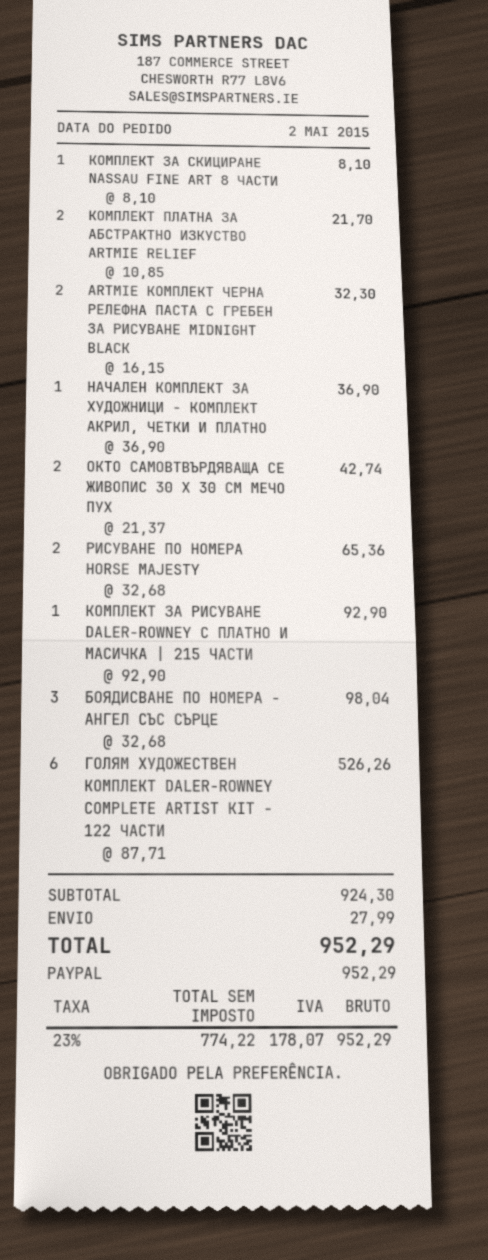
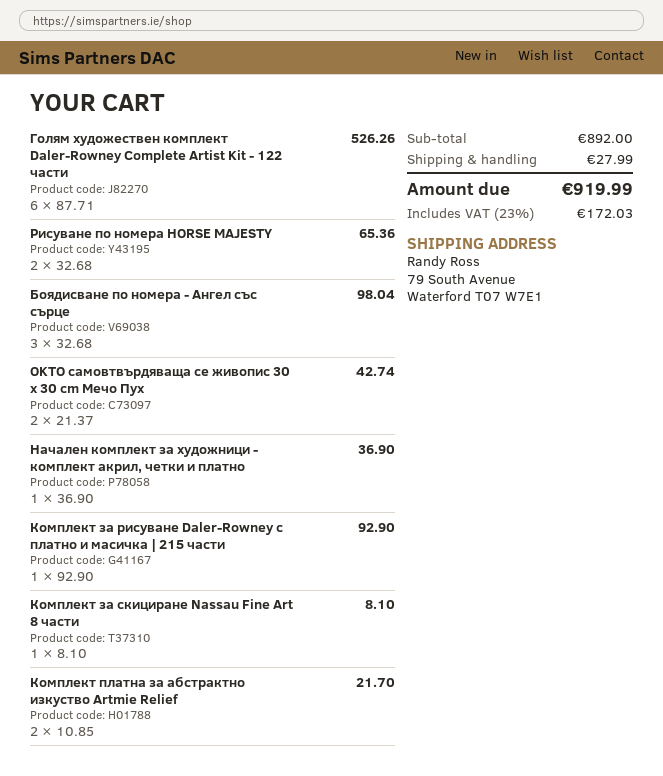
ARTMIE КОМПЛЕКТ ЧЕРНА РЕЛЕФНА ПАСТА С ГРЕБЕН ЗА РИСУВАНЕ MIDNIGHT BLACK: 2 x 16.15 = 32.30 -> none
subtotal: 924.30 -> 892.00
tax: 23% = 178.07 -> 23% = 172.03
total: 952.29 -> 919.99

